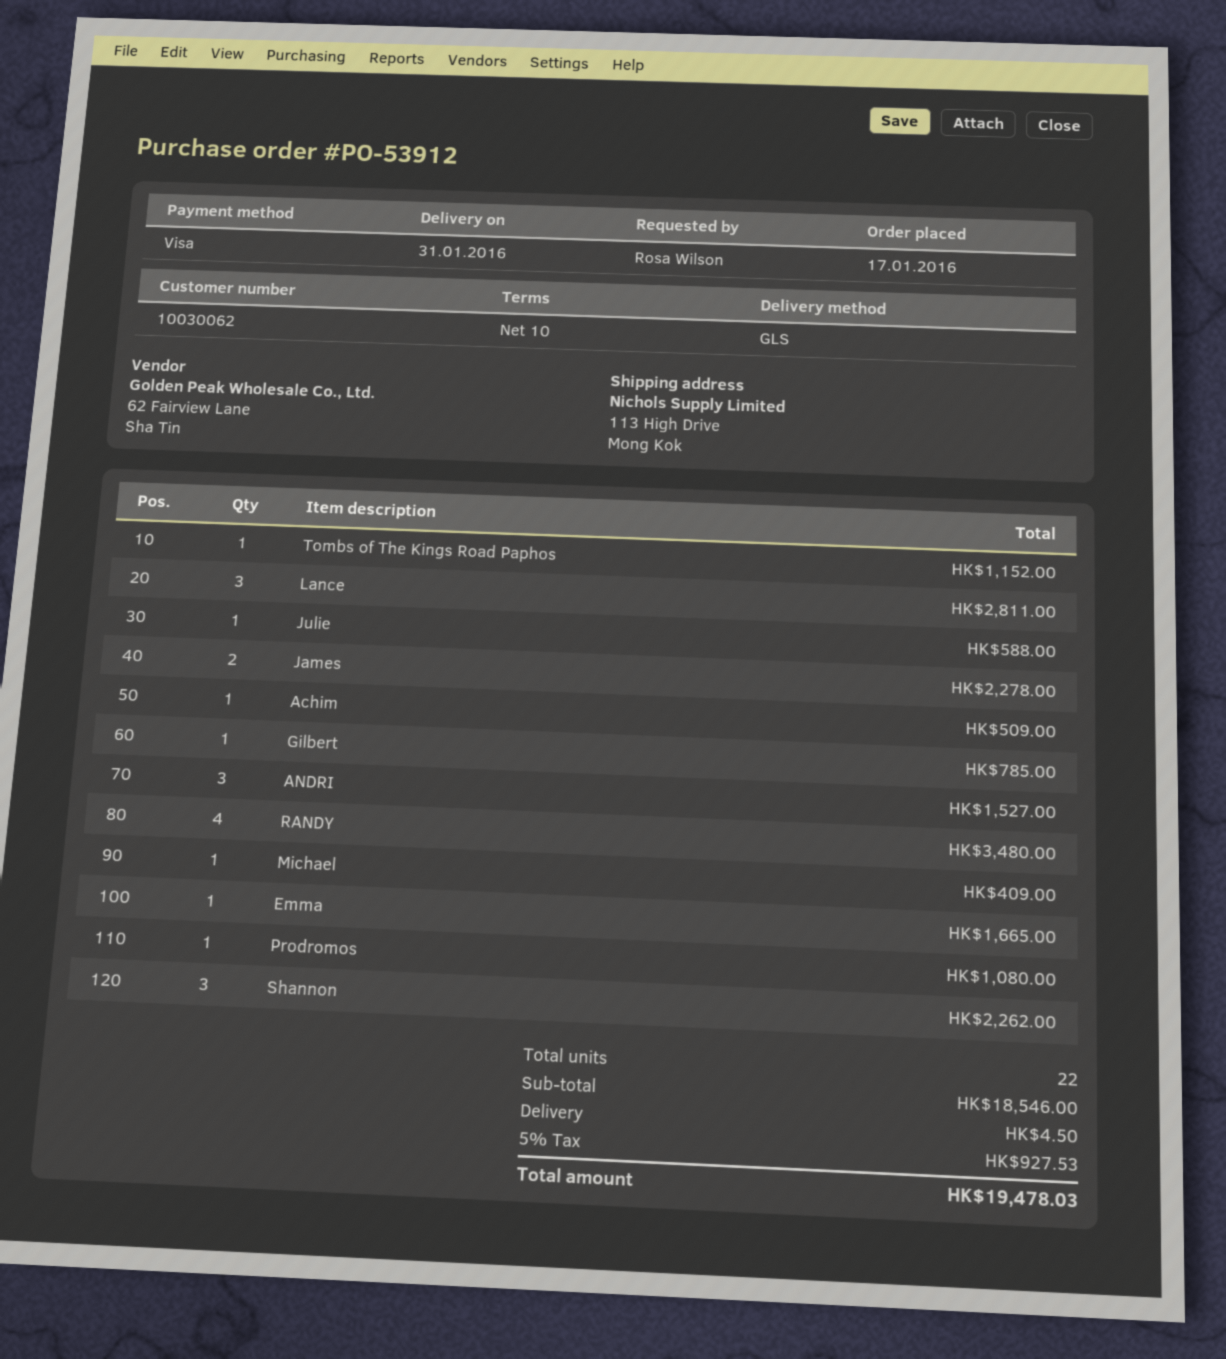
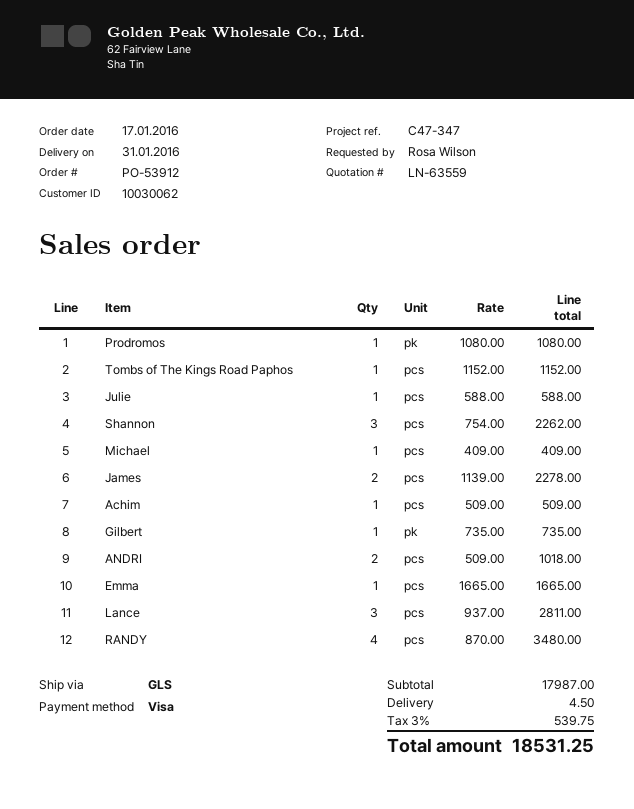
Gilbert: 1 for 785.00 -> 1 for 735.00
ANDRI: 3 for 1527.00 -> 2 for 1018.00
subtotal: 18546.00 -> 17987.00
tax: 5% = 927.53 -> 3% = 539.75
total: 19478.03 -> 18531.25

